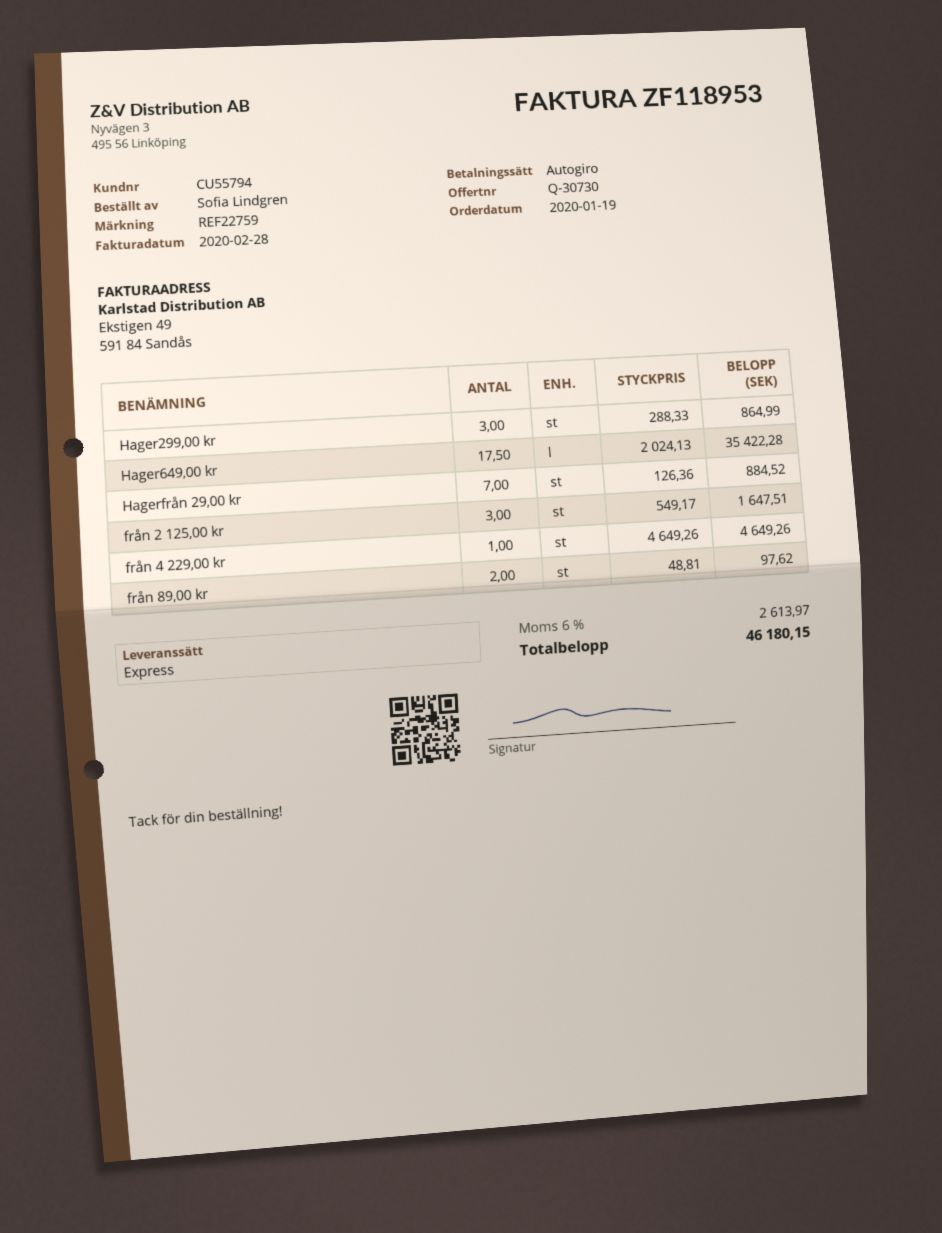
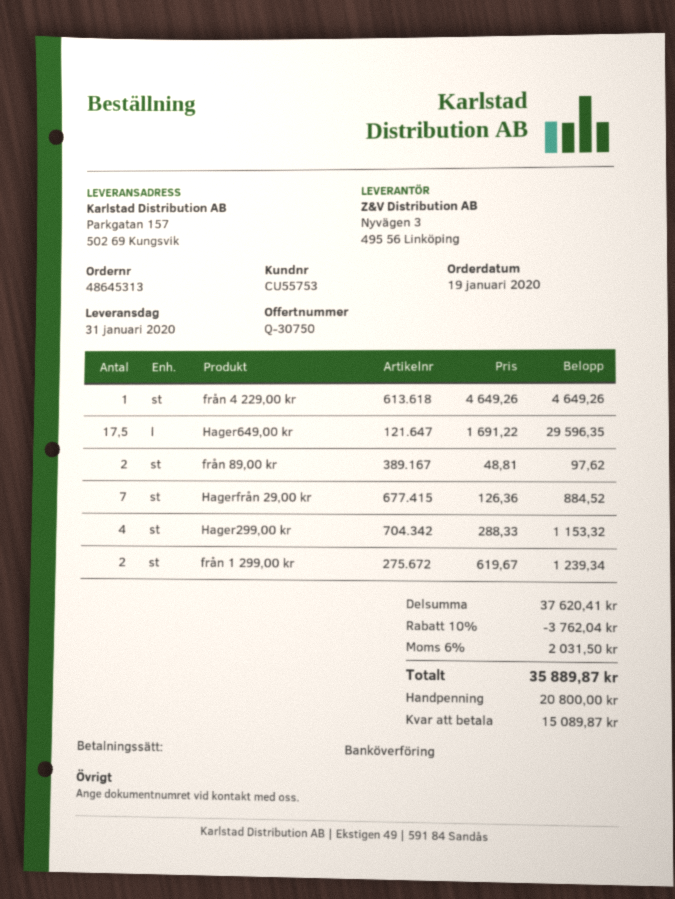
quote number: Q-30730 -> Q-30750
customer number: CU55794 -> CU55753
payment method: direct debit -> bank transfer
Hager299,00 kr: 3 x 288.33 = 864.99 -> 4 x 288.33 = 1153.32
Hager649,00 kr: 17.5 x 2024.13 = 35422.28 -> 17.5 x 1691.22 = 29596.35
från 2 125,00 kr: 3 x 549.17 = 1647.51 -> none
från 1 299,00 kr: none -> 2 x 619.67 = 1239.34
discount: none -> 10% = 3762.04
tax: 6% = 2613.97 -> 6% = 2031.50
total: 46180.15 -> 35889.87

